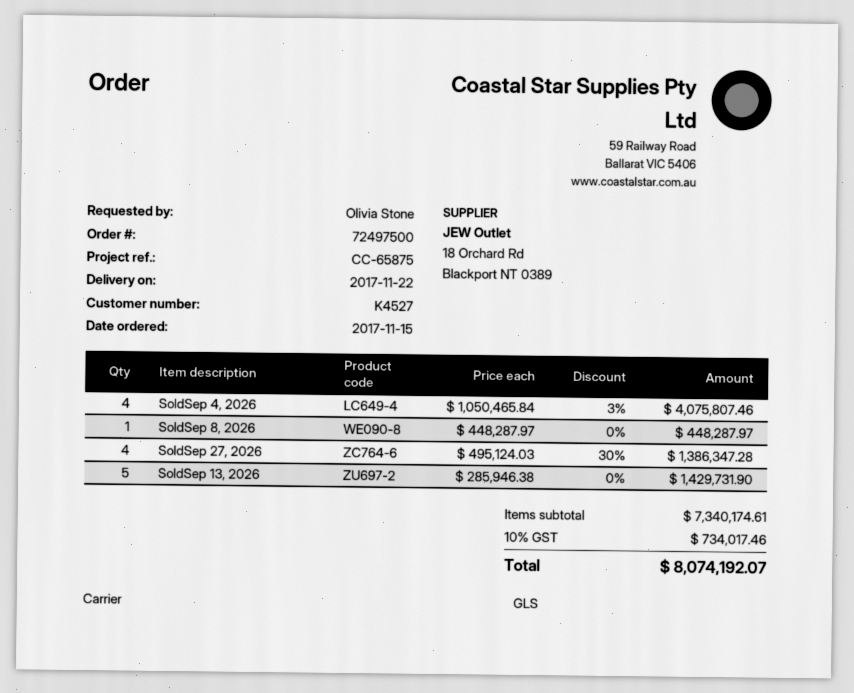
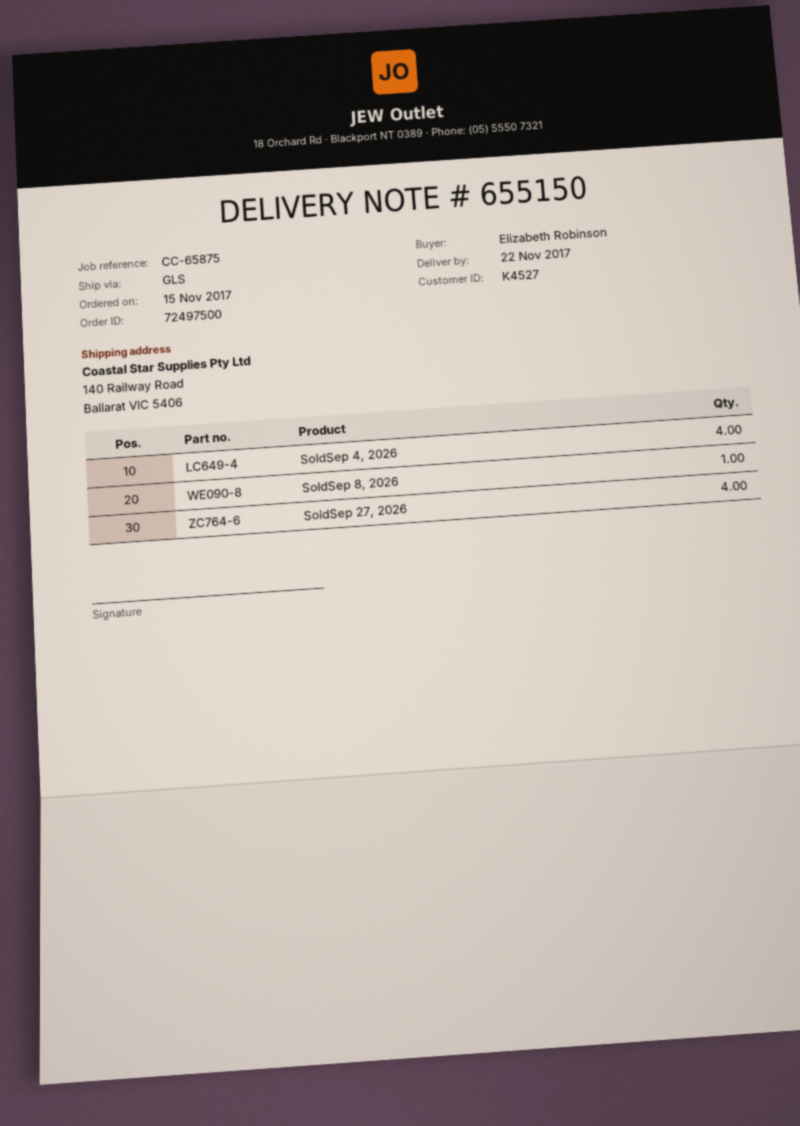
ordered by: Olivia Stone -> Elizabeth Robinson
SoldSep 13, 2026: 5 -> none

